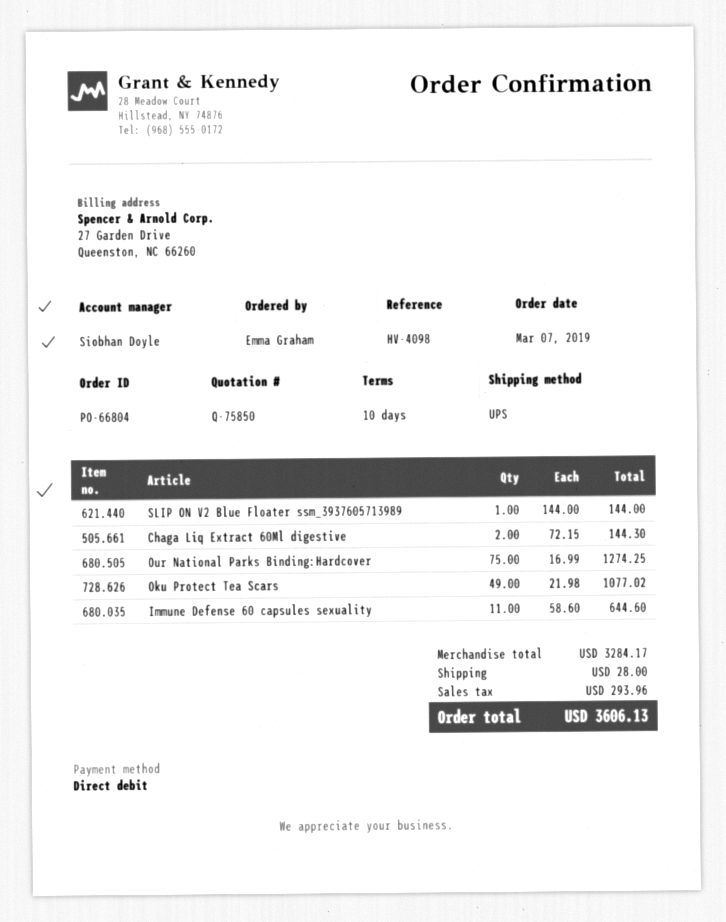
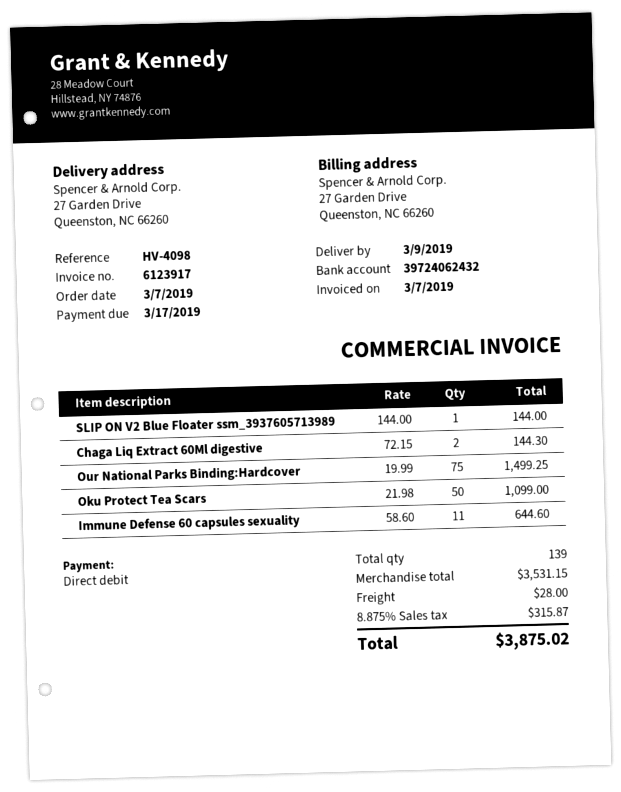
Our National Parks Binding:Hardcover: 75 x 16.99 = 1274.25 -> 75 x 19.99 = 1499.25
Oku Protect Tea Scars: 49 x 21.98 = 1077.02 -> 50 x 21.98 = 1099.00
subtotal: 3284.17 -> 3531.15
tax: 293.96 -> 315.87
total: 3606.13 -> 3875.02

